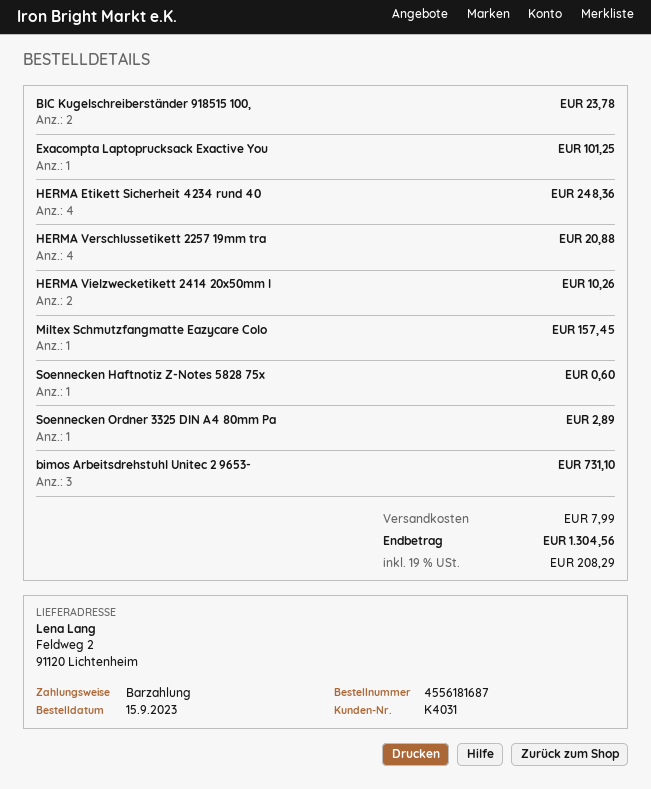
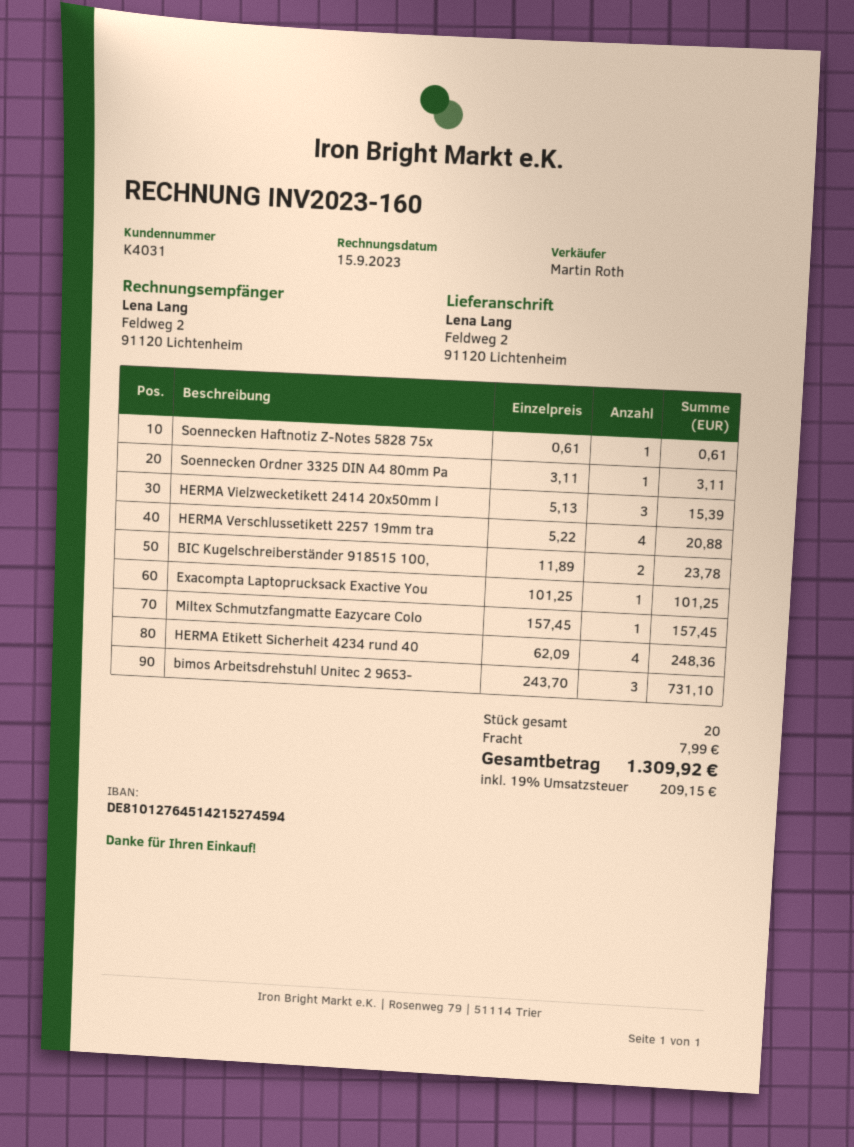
HERMA Vielzwecketikett 2414 20x50mm l: 2 for 10.26 -> 3 for 15.39
Soennecken Haftnotiz Z-Notes 5828 75x: 1 for 0.60 -> 1 for 0.61
Soennecken Ordner 3325 DIN A4 80mm Pa: 1 for 2.89 -> 1 for 3.11
tax: 19% = 208.29 -> 19% = 209.15
total: 1304.56 -> 1309.92

